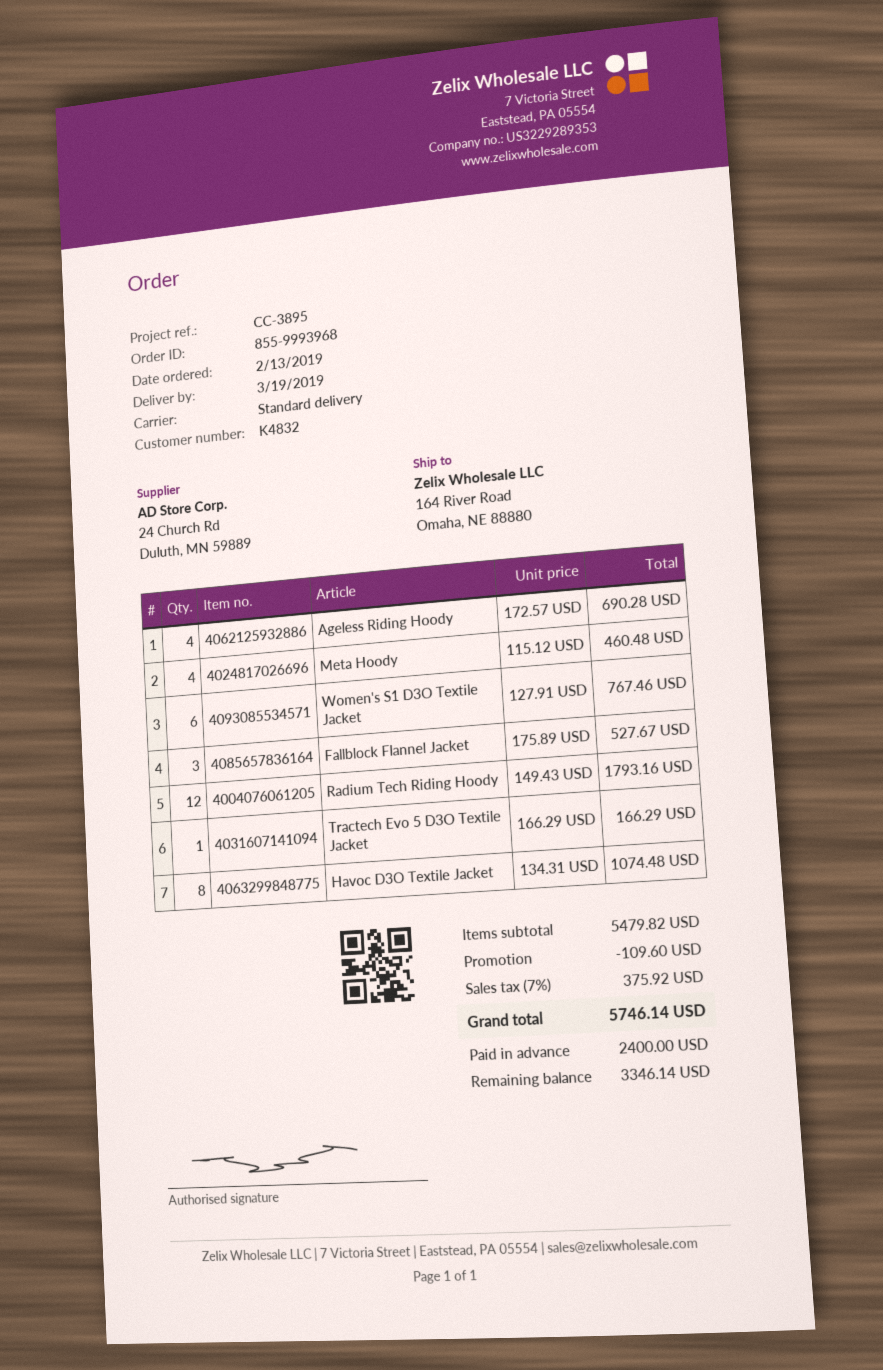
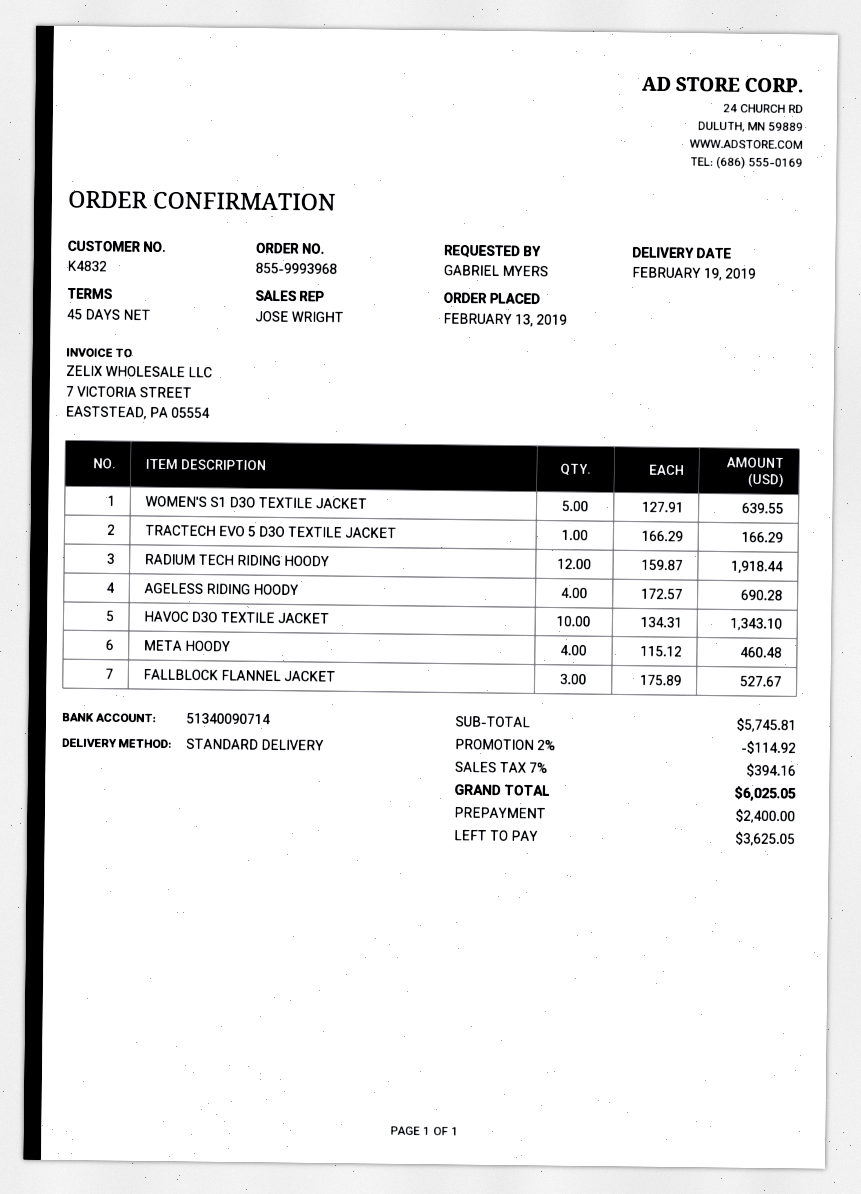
delivery date: 2019-03-19 -> 2019-02-19
Women's S1 D3O Textile Jacket: 6 x 127.91 = 767.46 -> 5 x 127.91 = 639.55
Radium Tech Riding Hoody: 12 x 149.43 = 1793.16 -> 12 x 159.87 = 1918.44
Havoc D3O Textile Jacket: 8 x 134.31 = 1074.48 -> 10 x 134.31 = 1343.10
subtotal: 5479.82 -> 5745.81
discount: 109.60 -> 114.92
tax: 7% = 375.92 -> 7% = 394.16
total: 5746.14 -> 6025.05
balance: 3346.14 -> 3625.05

